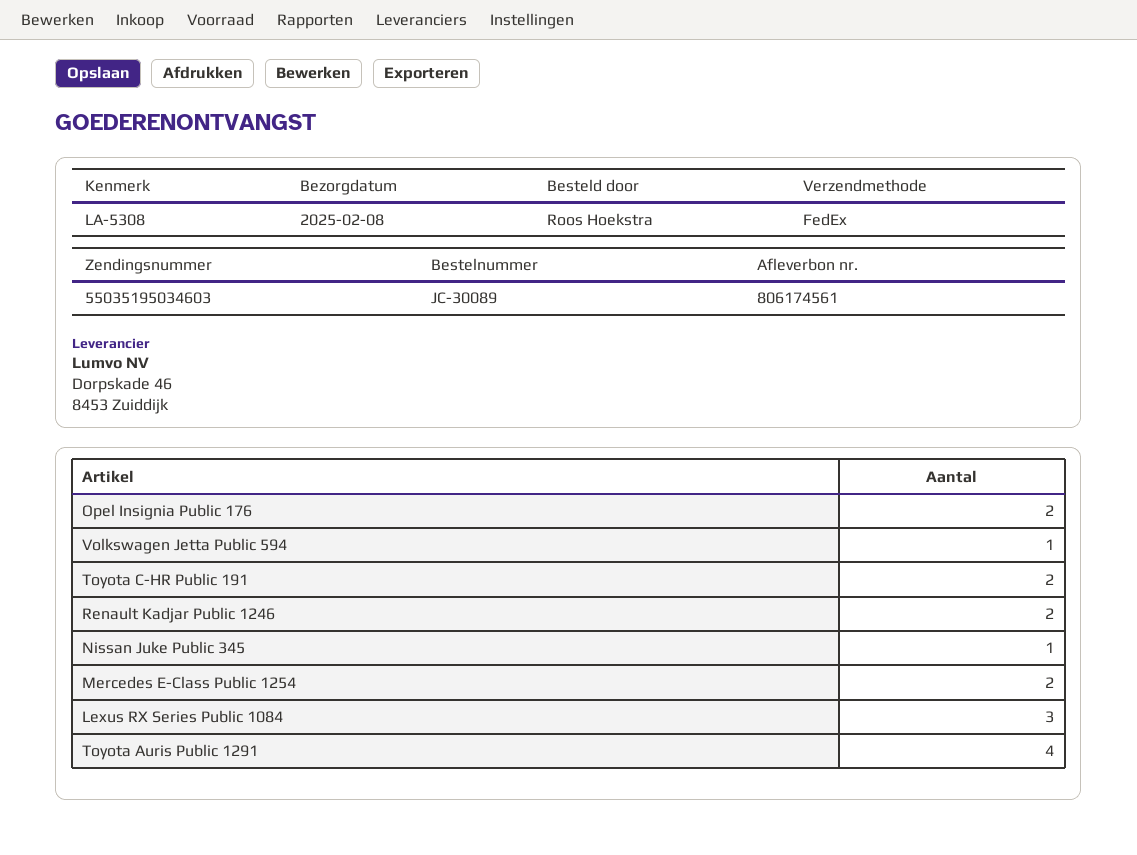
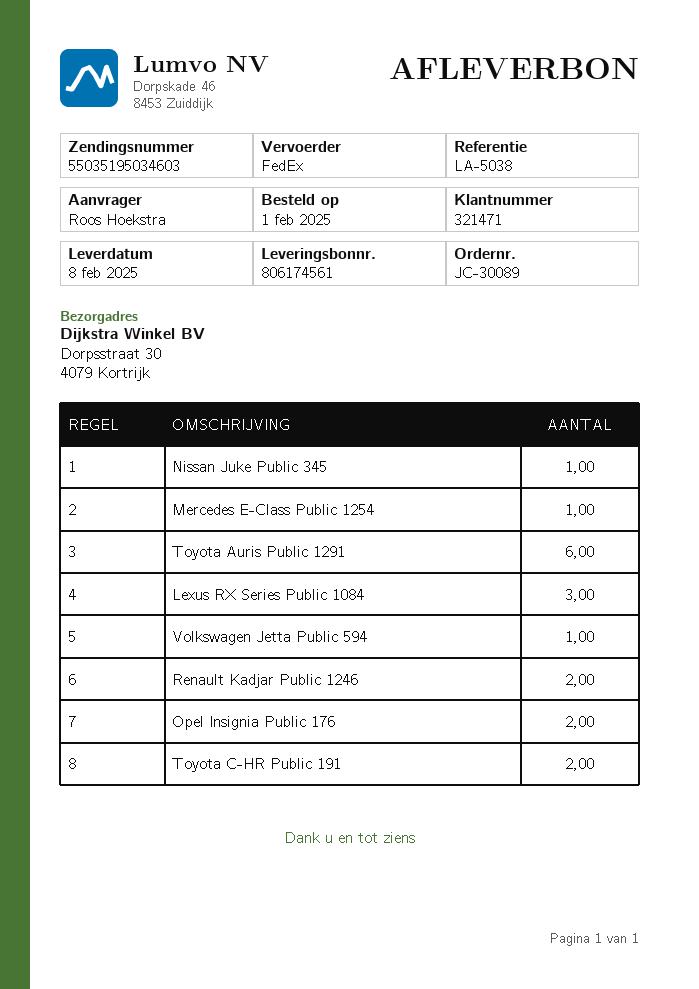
reference: LA-5308 -> LA-5038
Mercedes E-Class Public 1254: 2 -> 1
Toyota Auris Public 1291: 4 -> 6

